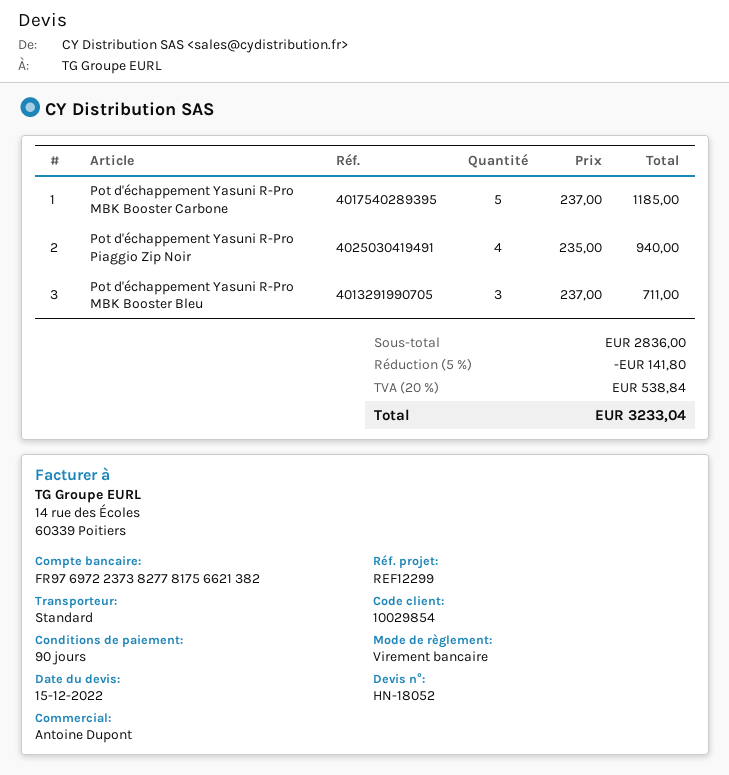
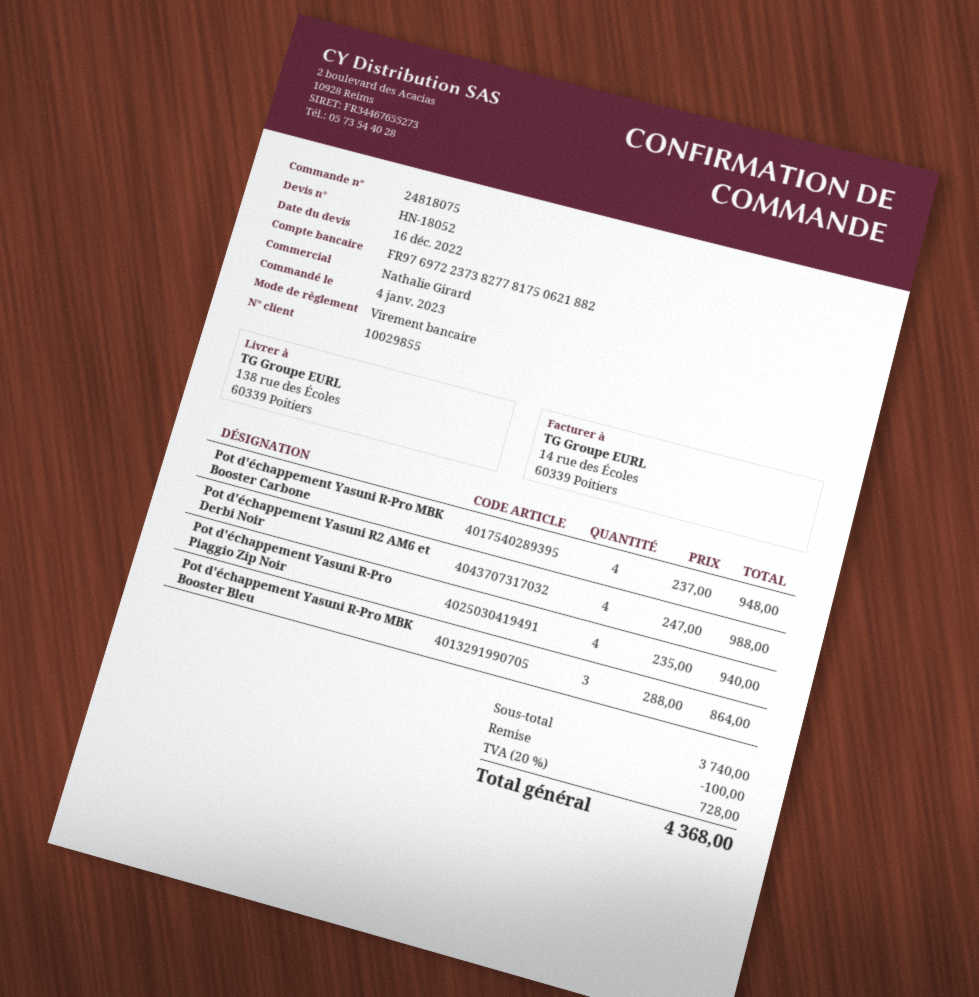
quote date: 2022-12-15 -> 2022-12-16
customer number: 10029854 -> 10029855
sales rep: Antoine Dupont -> Nathalie Girard
bank account: FR9769722373827781756621382 -> FR9769722373827781750621882
Pot d'échappement Yasuni R-Pro MBK Booster Carbone: 5 x 237.00 = 1185.00 -> 4 x 237.00 = 948.00
Pot d'échappement Yasuni R-Pro MBK Booster Bleu: 3 x 237.00 = 711.00 -> 3 x 288.00 = 864.00
Pot d'échappement Yasuni R2 AM6 et Derbi Noir: none -> 4 x 247.00 = 988.00
subtotal: 2836.00 -> 3740.00
discount: 141.80 -> 100.00
tax: 20% = 538.84 -> 20% = 728.00
total: 3233.04 -> 4368.00

